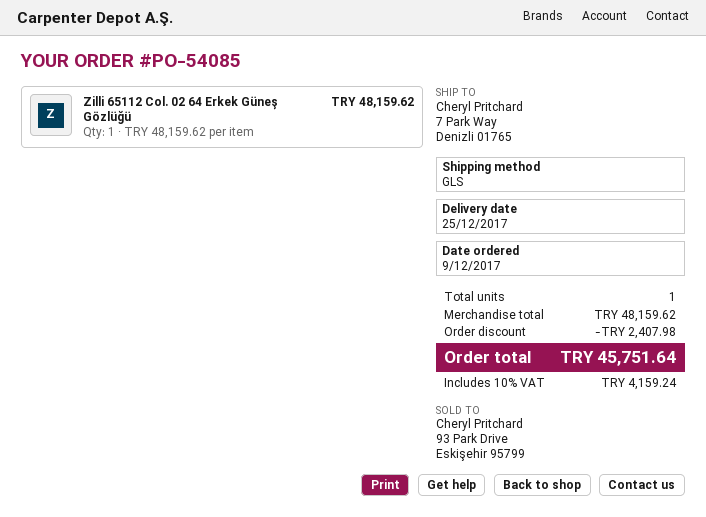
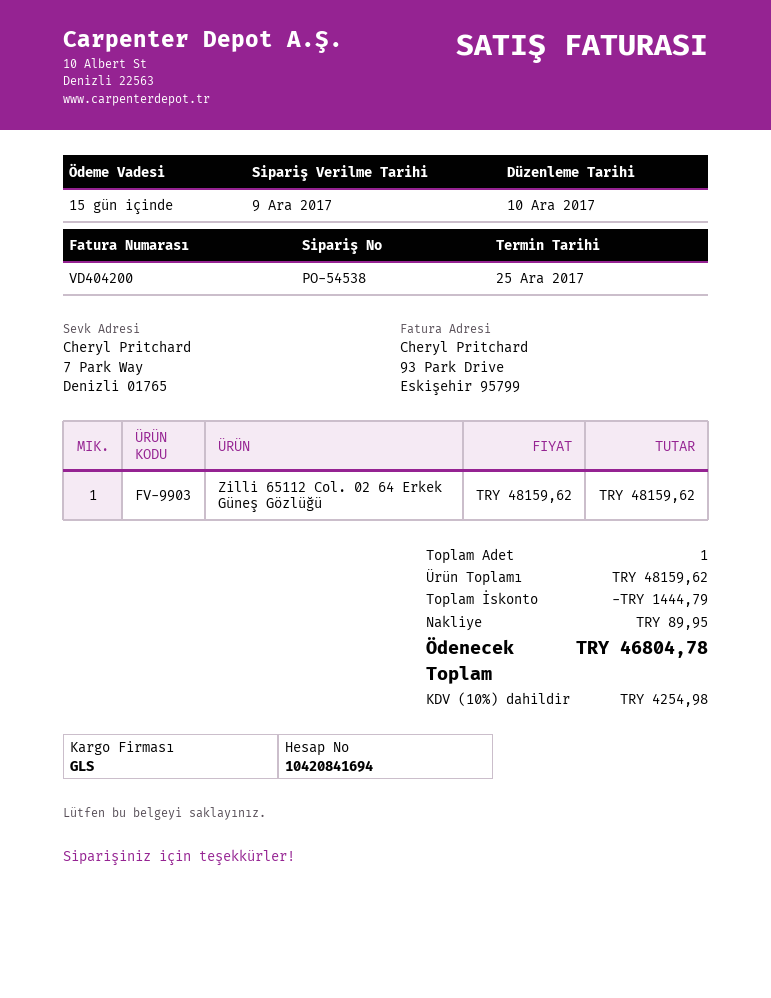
order number: PO-54085 -> PO-54538
discount: 2407.98 -> 1444.79
shipping: none -> 89.95
tax: 10% = 4159.24 -> 10% = 4254.98
total: 45751.64 -> 46804.78

